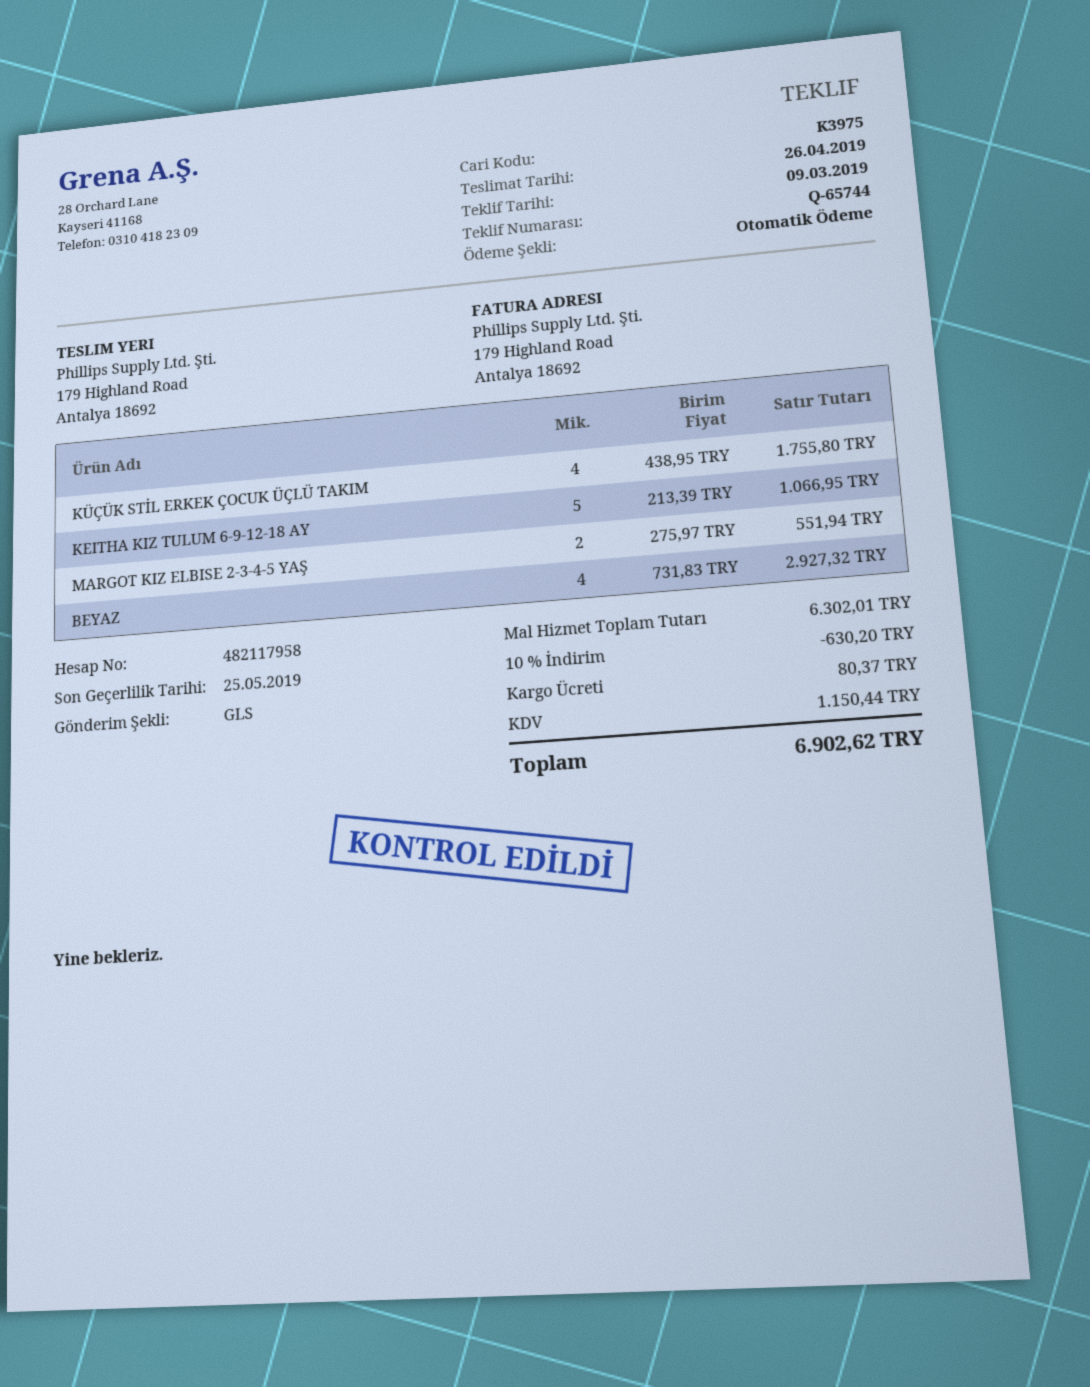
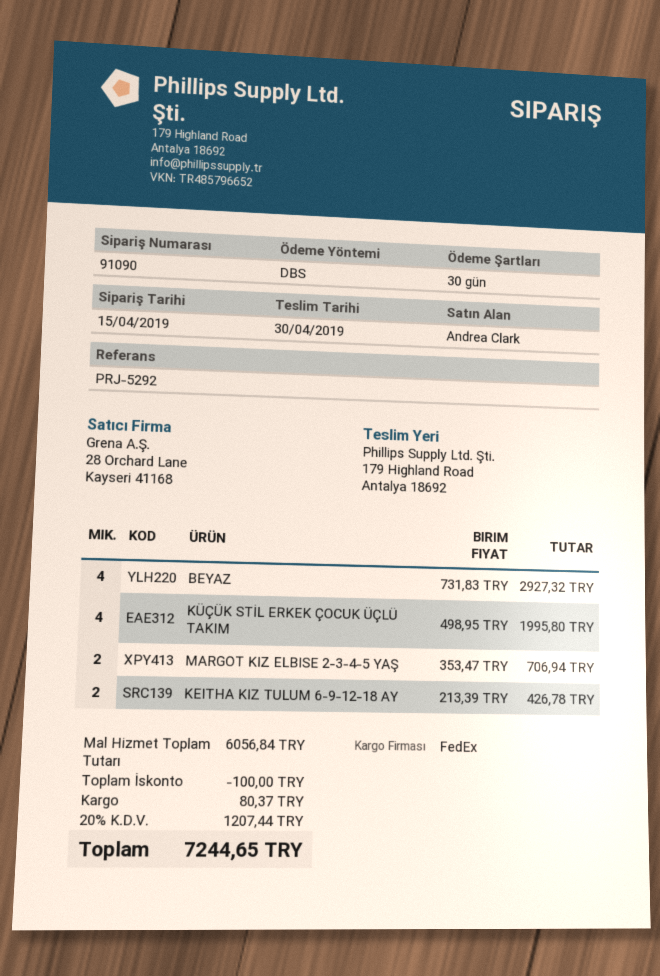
delivery date: 2019-04-26 -> 2019-04-30
shipping method: GLS -> FedEx
KÜÇÜK STİL ERKEK ÇOCUK ÜÇLÜ TAKIM: 4 x 438.95 = 1755.80 -> 4 x 498.95 = 1995.80
KEITHA KIZ TULUM 6-9-12-18 AY: 5 x 213.39 = 1066.95 -> 2 x 213.39 = 426.78
MARGOT KIZ ELBISE 2-3-4-5 YAŞ: 2 x 275.97 = 551.94 -> 2 x 353.47 = 706.94
subtotal: 6302.01 -> 6056.84
discount: 630.20 -> 100.00
tax: 1150.44 -> 1207.44
total: 6902.62 -> 7244.65

